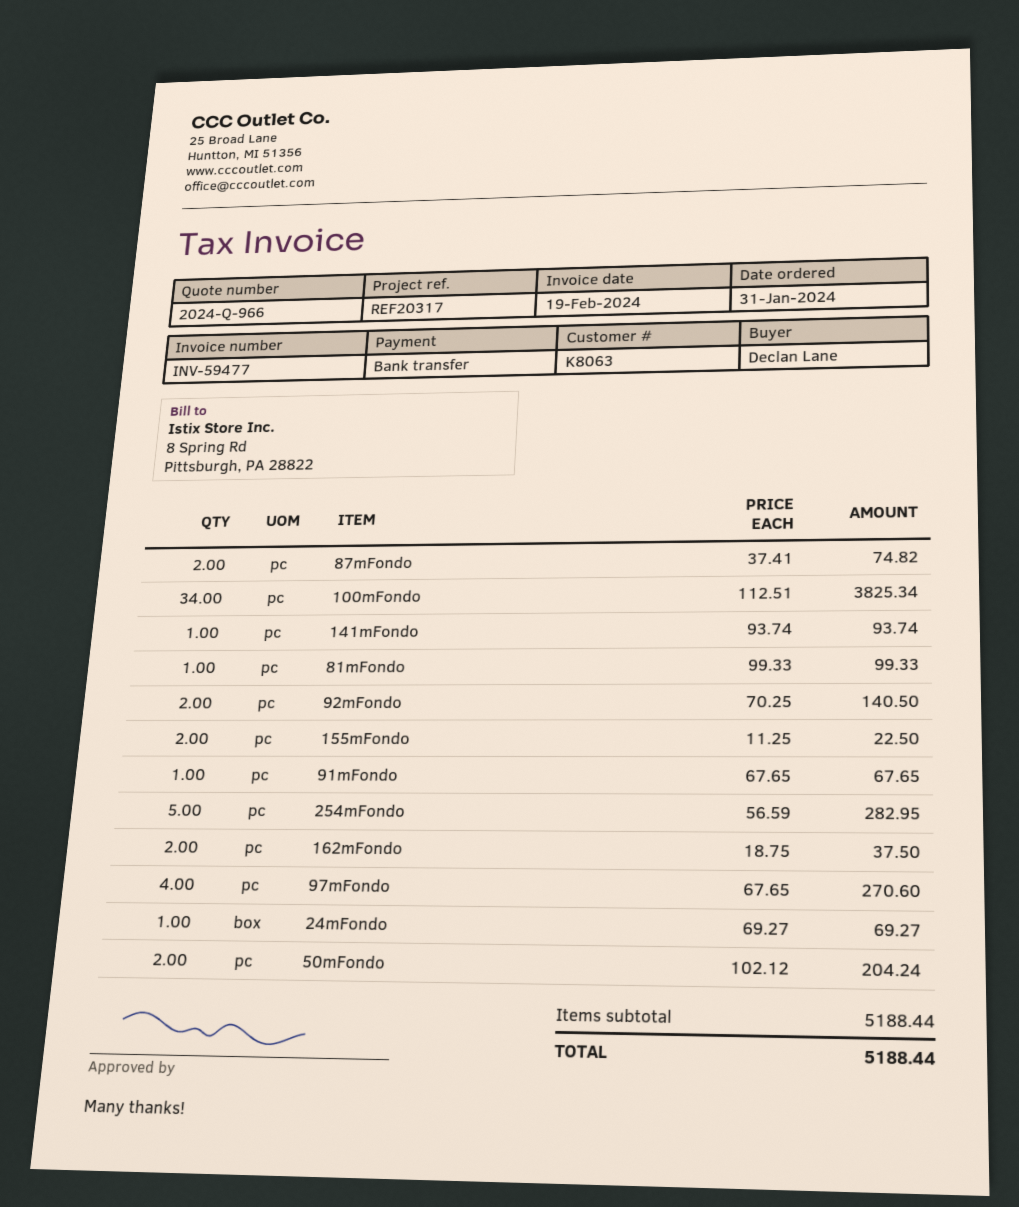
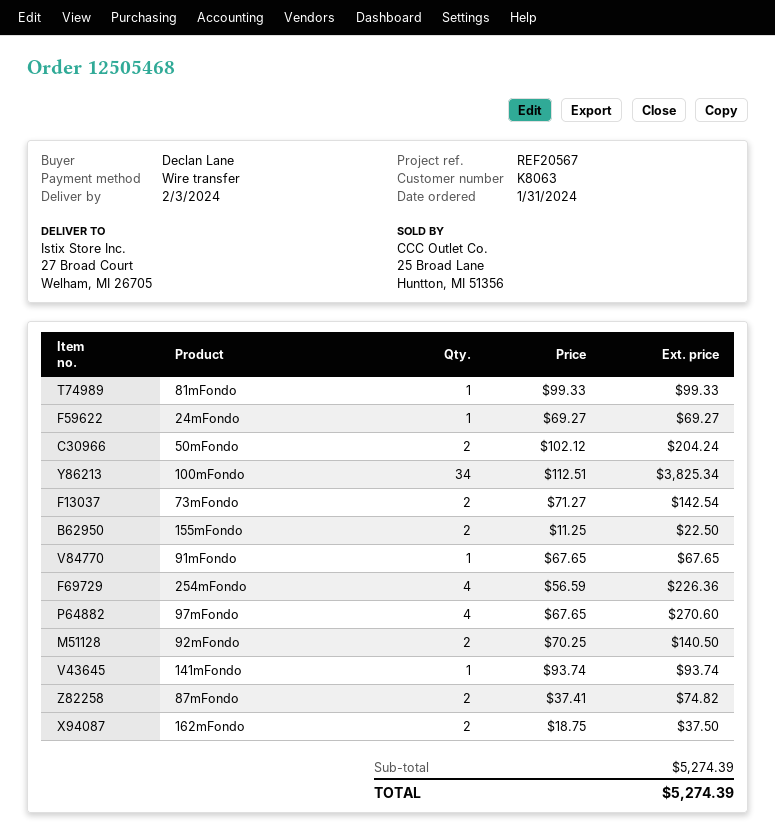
reference: REF20317 -> REF20567
254mFondo: 5 x 56.59 = 282.95 -> 4 x 56.59 = 226.36
73mFondo: none -> 2 x 71.27 = 142.54
subtotal: 5188.44 -> 5274.39
total: 5188.44 -> 5274.39

